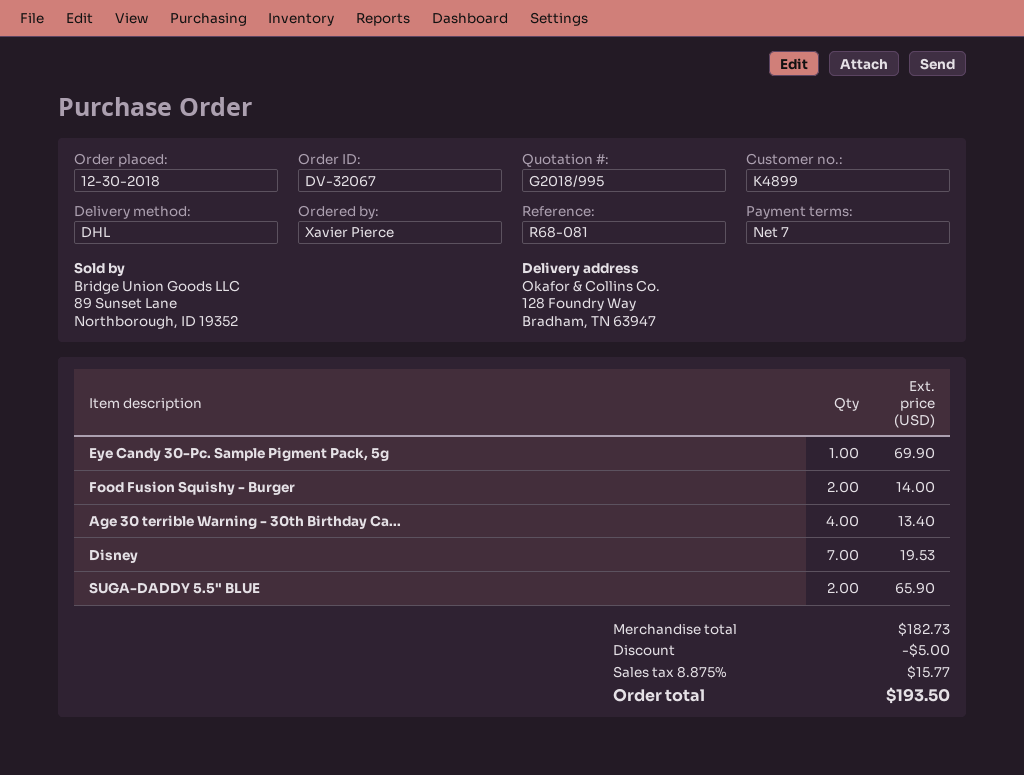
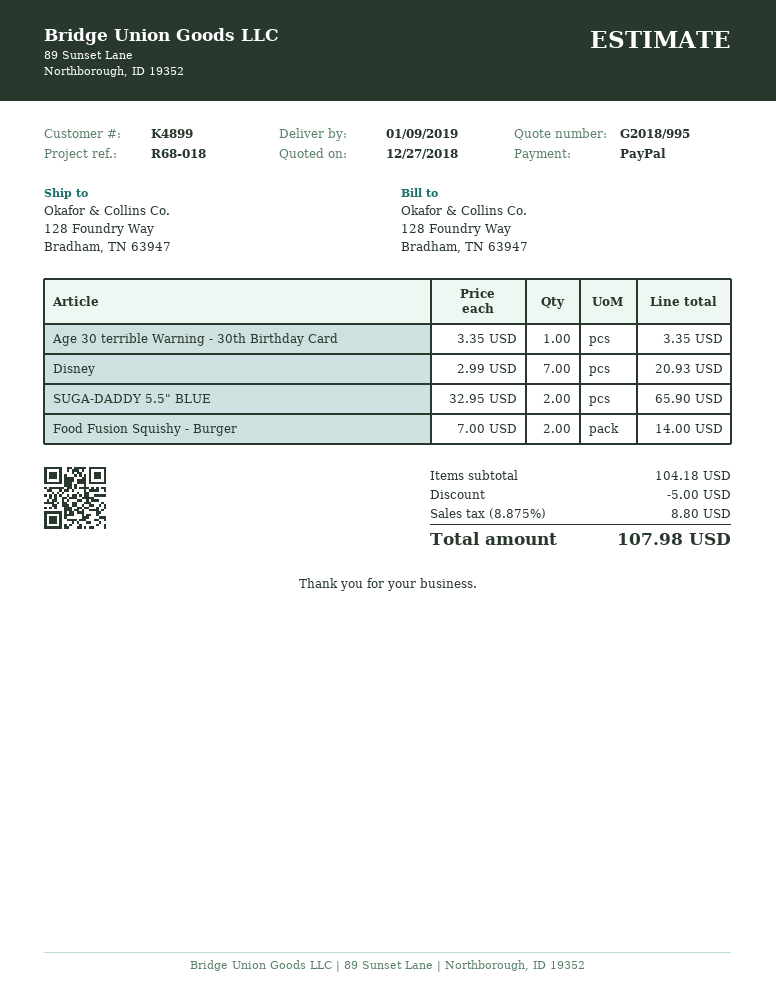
reference: R68-081 -> R68-018
Eye Candy 30-Pc. Sample Pigment Pack, 5g: 1 for 69.90 -> none
Age 30 terrible Warning - 30th Birthday Ca...: 4 for 13.40 -> 1 for 3.35
Disney: 7 for 19.53 -> 7 for 20.93
subtotal: 182.73 -> 104.18
tax: 8.875% = 15.77 -> 8.875% = 8.80
total: 193.50 -> 107.98

